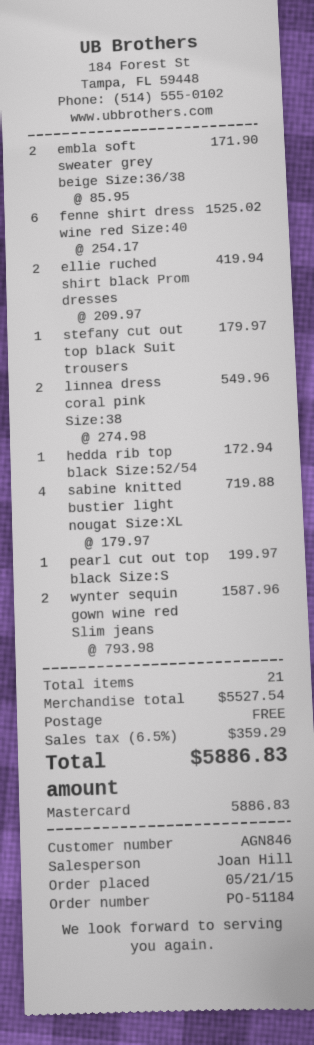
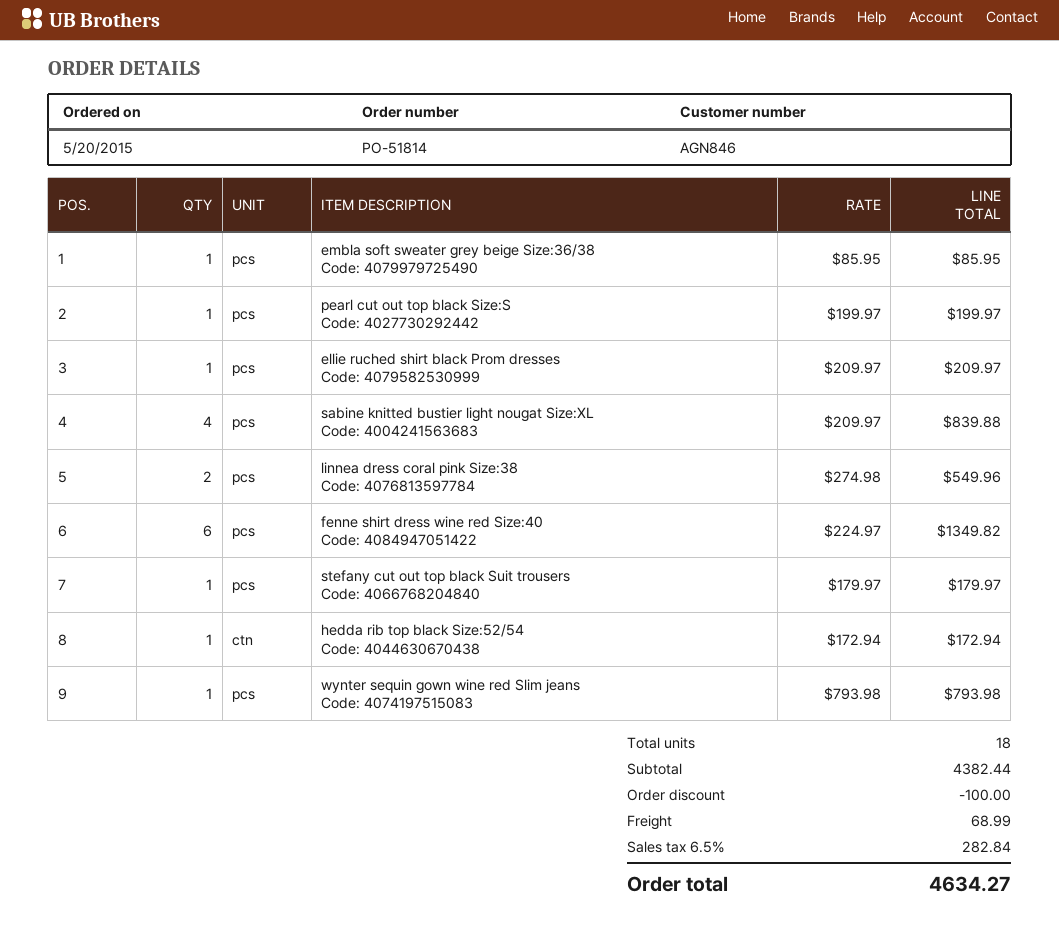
order number: PO-51184 -> PO-51814
order date: 2015-05-21 -> 2015-05-20
embla soft sweater grey beige Size:36/38: 2 x 85.95 = 171.90 -> 1 x 85.95 = 85.95
fenne shirt dress wine red Size:40: 6 x 254.17 = 1525.02 -> 6 x 224.97 = 1349.82
ellie ruched shirt black Prom dresses: 2 x 209.97 = 419.94 -> 1 x 209.97 = 209.97
sabine knitted bustier light nougat Size:XL: 4 x 179.97 = 719.88 -> 4 x 209.97 = 839.88
wynter sequin gown wine red Slim jeans: 2 x 793.98 = 1587.96 -> 1 x 793.98 = 793.98
total quantity: 21 -> 18
subtotal: 5527.54 -> 4382.44
discount: none -> 100.00
shipping: 0.00 -> 68.99
tax: 6.5% = 359.29 -> 6.5% = 282.84
total: 5886.83 -> 4634.27

